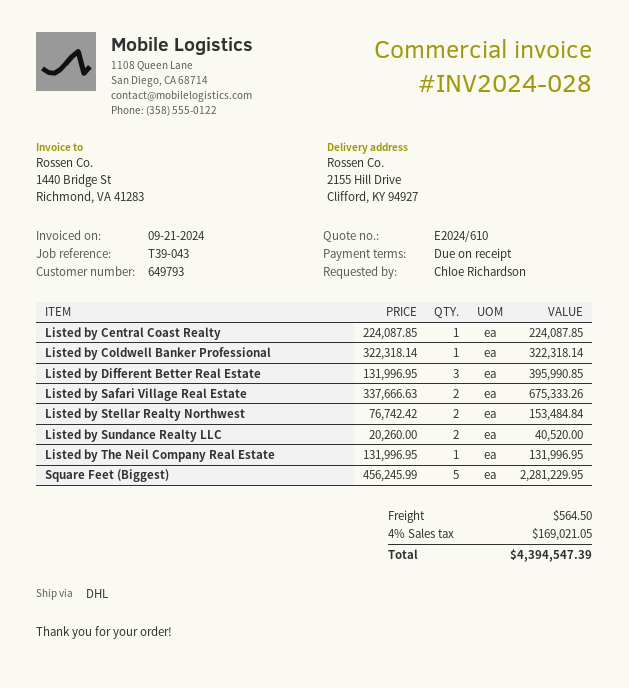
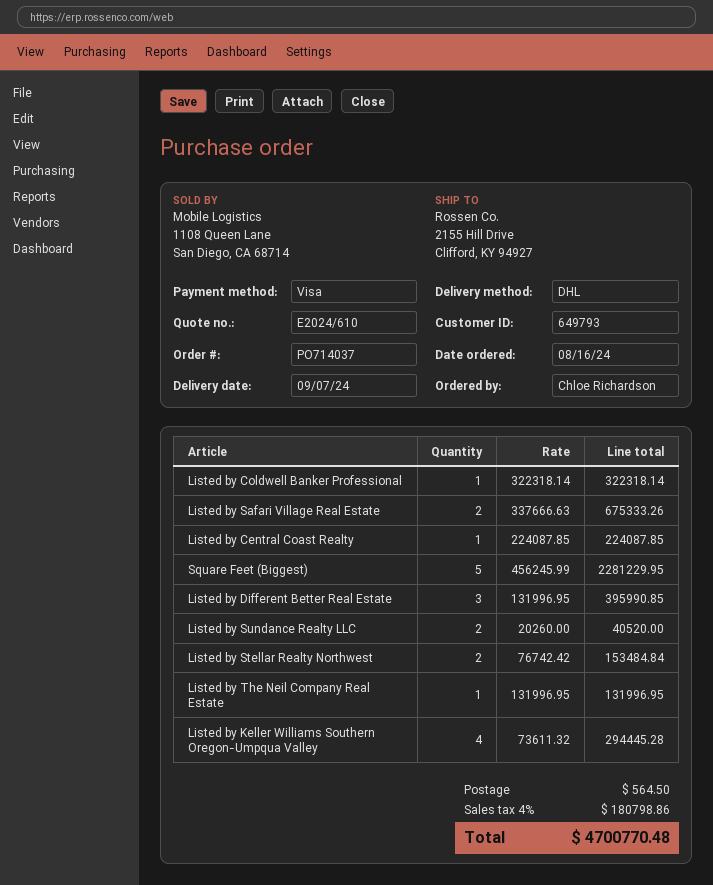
Listed by Keller Williams Southern Oregon-Umpqua Valley: none -> 4 x 73611.32 = 294445.28
tax: 4% = 169021.05 -> 4% = 180798.86
total: 4394547.39 -> 4700770.48

